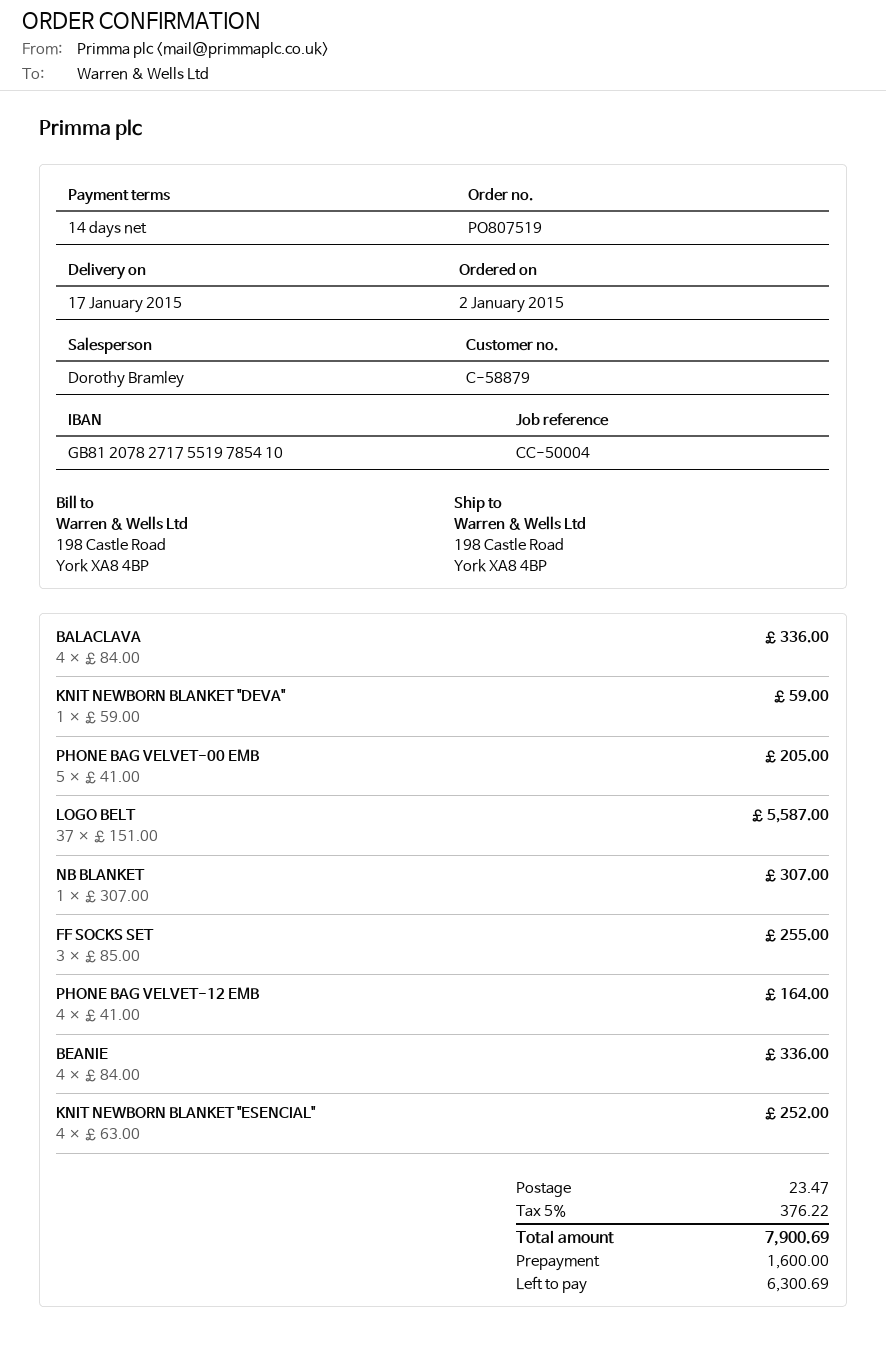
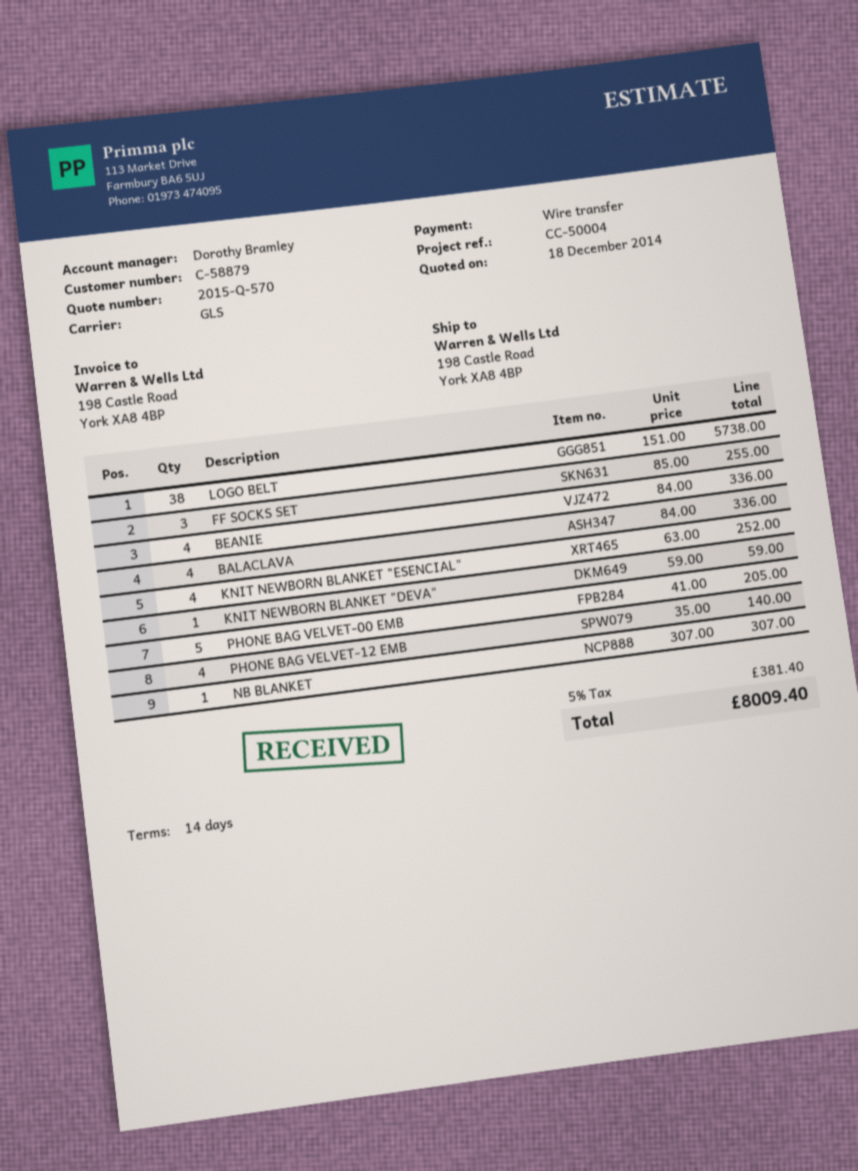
LOGO BELT: 37 x 151.00 = 5587.00 -> 38 x 151.00 = 5738.00
PHONE BAG VELVET-12 EMB: 4 x 41.00 = 164.00 -> 4 x 35.00 = 140.00
shipping: 23.47 -> none
tax: 5% = 376.22 -> 5% = 381.40
total: 7900.69 -> 8009.40

